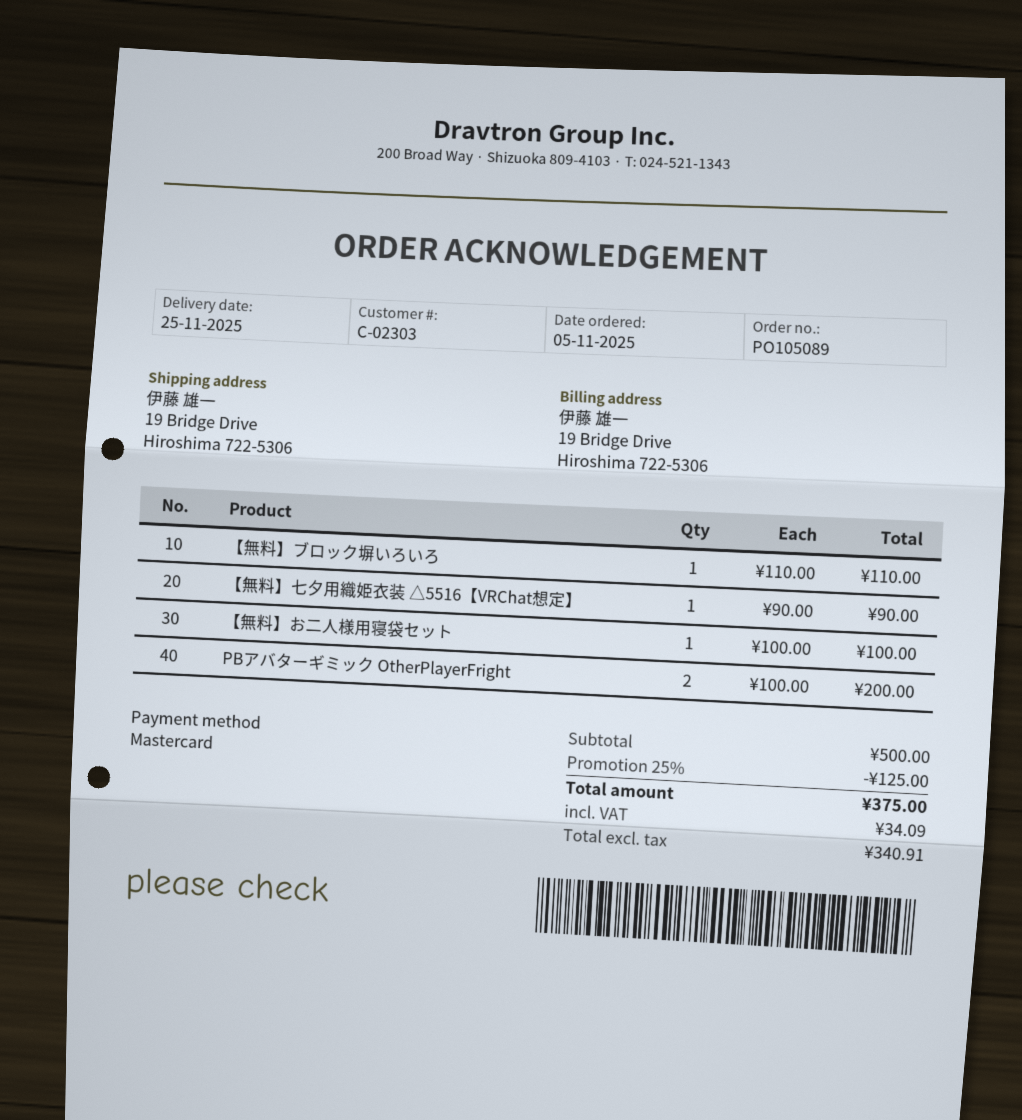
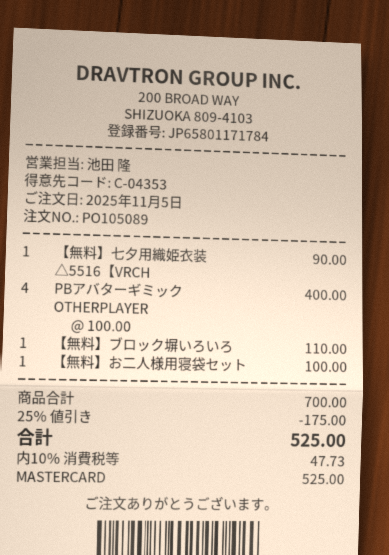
customer number: C-02303 -> C-04353
PBアバターギミック OtherPlayerFright: 2 x 100.00 = 200.00 -> 4 x 100.00 = 400.00
subtotal: 500.00 -> 700.00
discount: 25% = 125.00 -> 25% = 175.00
tax: 34.09 -> 47.73
total: 375.00 -> 525.00

